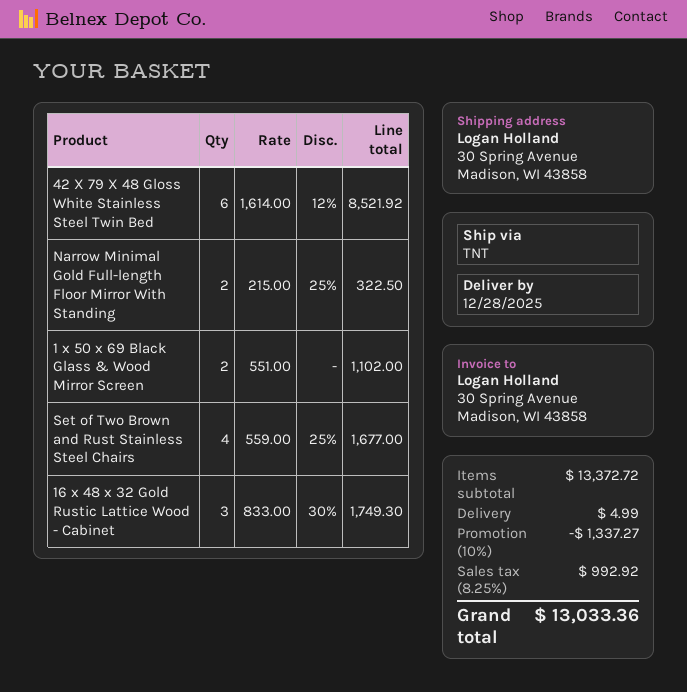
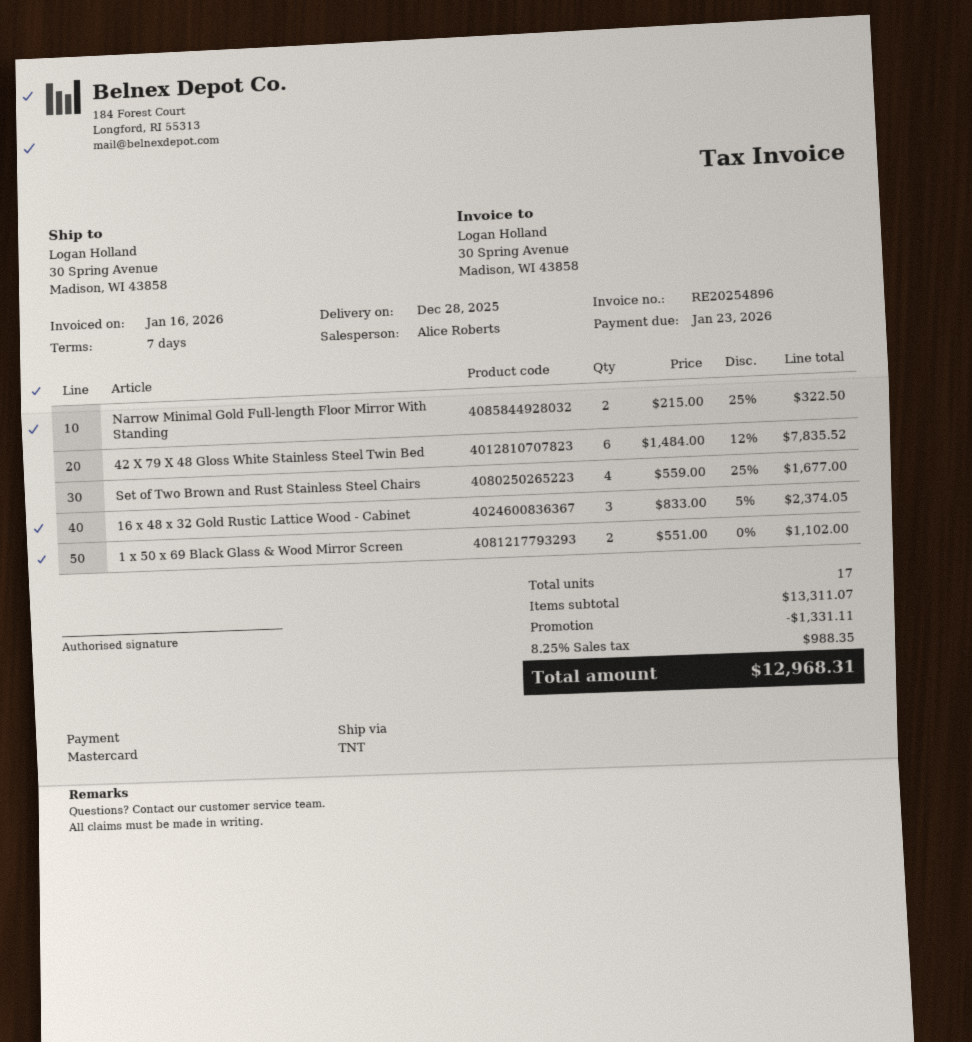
42 X 79 X 48 Gloss White Stainless Steel Twin Bed: 6 x 1614.00 - 12% = 8521.92 -> 6 x 1484.00 - 12% = 7835.52
16 x 48 x 32 Gold Rustic Lattice Wood - Cabinet: 3 x 833.00 - 30% = 1749.30 -> 3 x 833.00 - 5% = 2374.05
subtotal: 13372.72 -> 13311.07
discount: 1337.27 -> 1331.11
shipping: 4.99 -> none
tax: 8.25% = 992.92 -> 8.25% = 988.35
total: 13033.36 -> 12968.31

